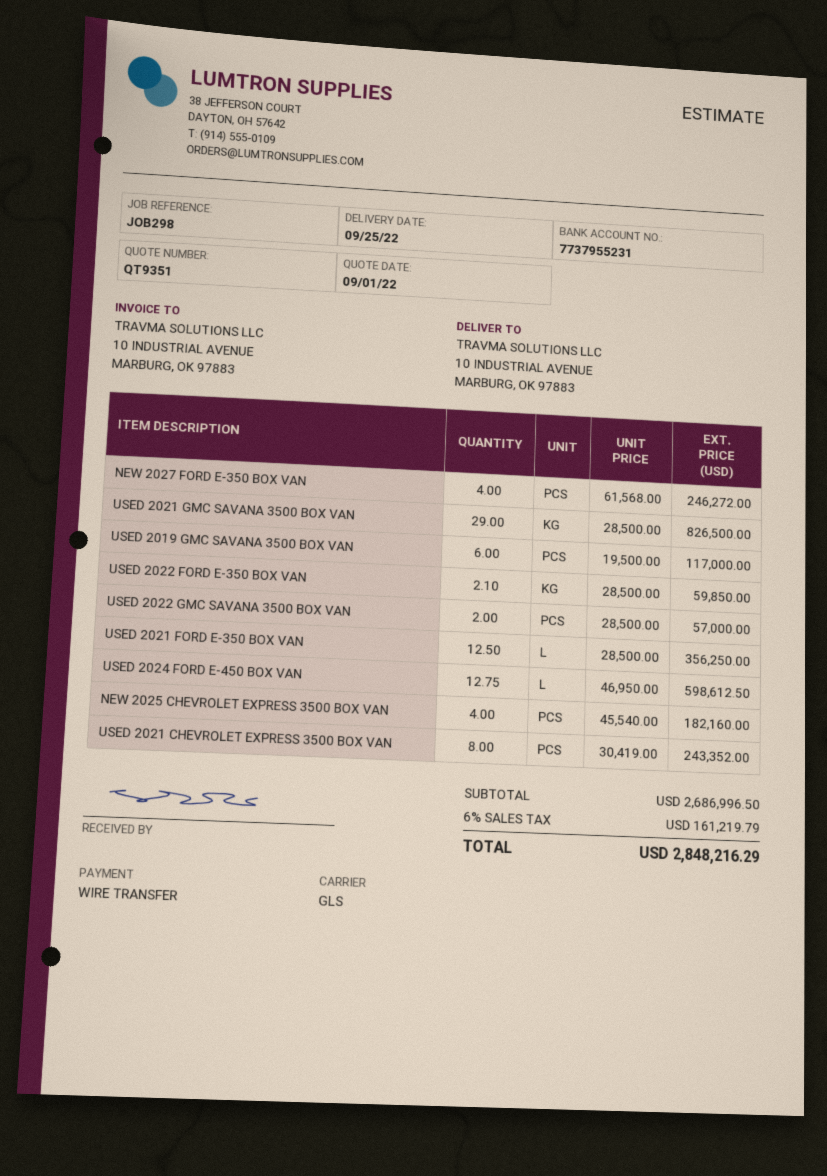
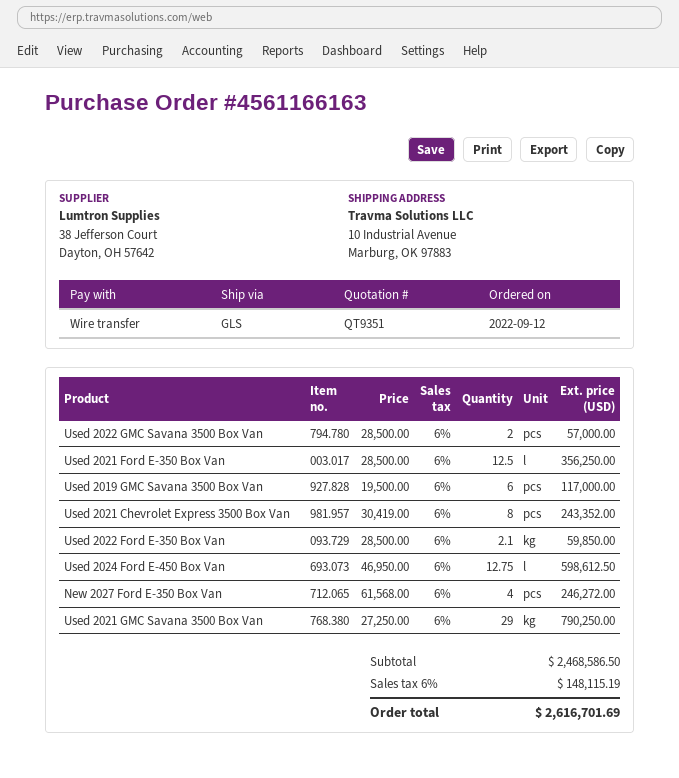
USED 2021 GMC SAVANA 3500 BOX VAN: 29 x 28500.00 = 826500.00 -> 29 x 27250.00 = 790250.00
NEW 2025 CHEVROLET EXPRESS 3500 BOX VAN: 4 x 45540.00 = 182160.00 -> none
subtotal: 2686996.50 -> 2468586.50
tax: 6% = 161219.79 -> 6% = 148115.19
total: 2848216.29 -> 2616701.69

